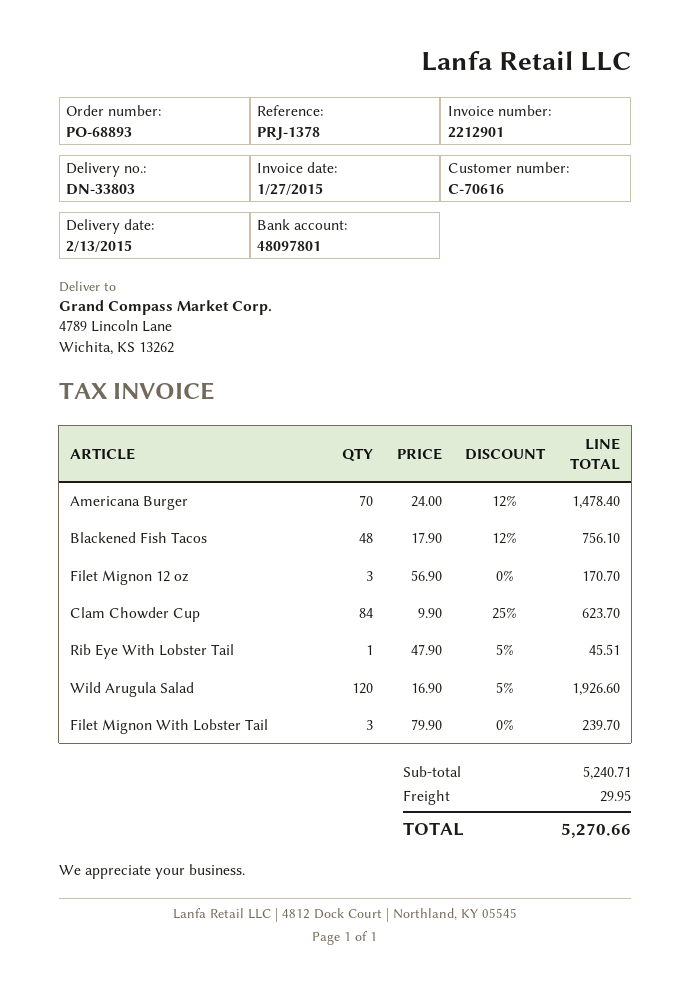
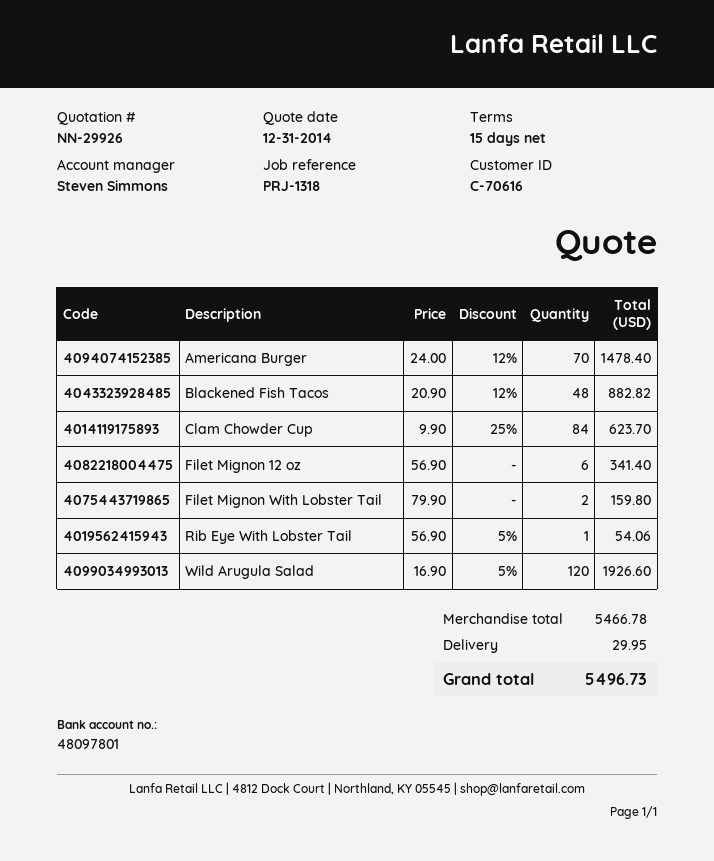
reference: PRJ-1378 -> PRJ-1318
Blackened Fish Tacos: 48 x 17.90 - 12% = 756.10 -> 48 x 20.90 - 12% = 882.82
Filet Mignon 12 oz: 3 x 56.90 = 170.70 -> 6 x 56.90 = 341.40
Rib Eye With Lobster Tail: 1 x 47.90 - 5% = 45.51 -> 1 x 56.90 - 5% = 54.06
Filet Mignon With Lobster Tail: 3 x 79.90 = 239.70 -> 2 x 79.90 = 159.80
subtotal: 5240.71 -> 5466.78
total: 5270.66 -> 5496.73

